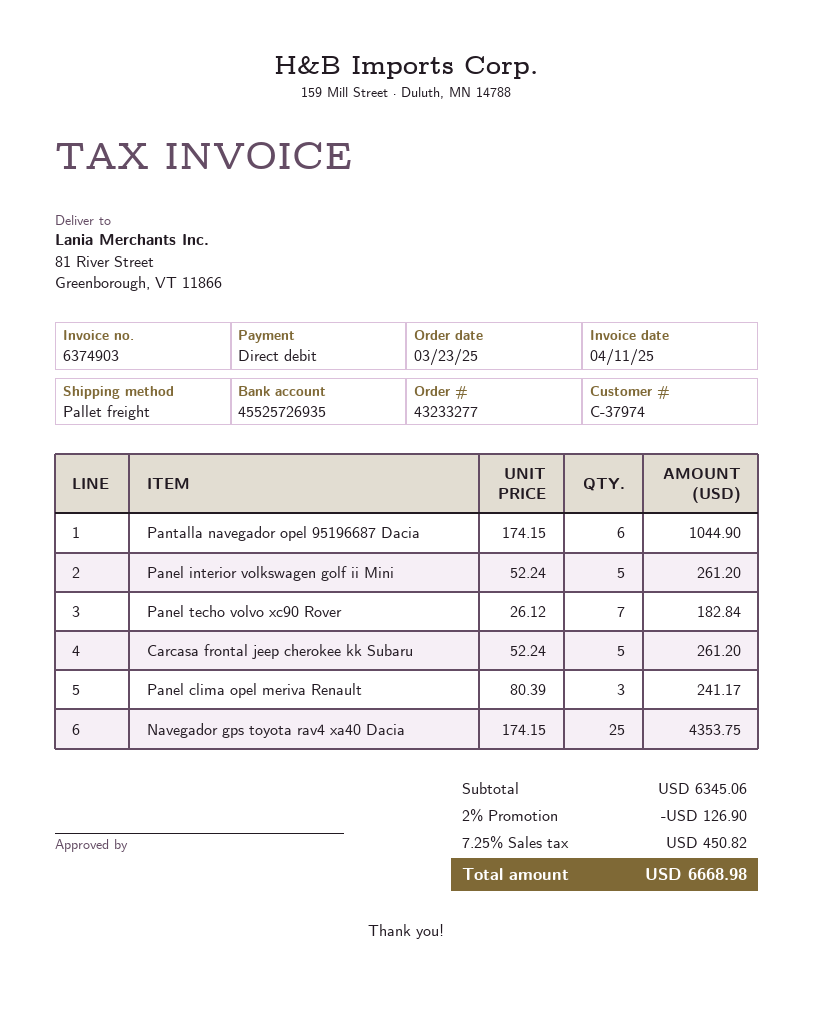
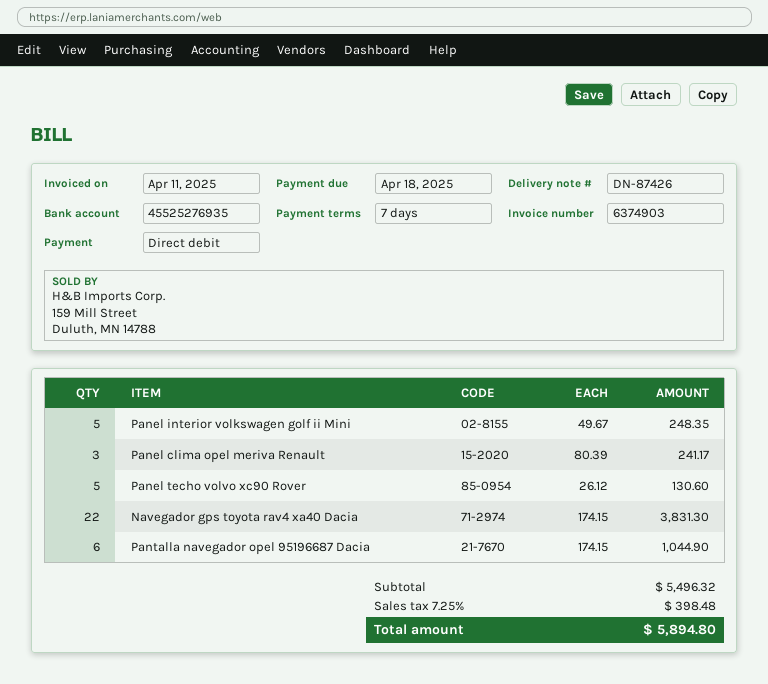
bank account: 45525726935 -> 45525276935
Panel interior volkswagen golf ii Mini: 5 x 52.24 = 261.20 -> 5 x 49.67 = 248.35
Panel techo volvo xc90 Rover: 7 x 26.12 = 182.84 -> 5 x 26.12 = 130.60
Carcasa frontal jeep cherokee kk Subaru: 5 x 52.24 = 261.20 -> none
Navegador gps toyota rav4 xa40 Dacia: 25 x 174.15 = 4353.75 -> 22 x 174.15 = 3831.30
subtotal: 6345.06 -> 5496.32
discount: 2% = 126.90 -> none
tax: 7.25% = 450.82 -> 7.25% = 398.48
total: 6668.98 -> 5894.80

